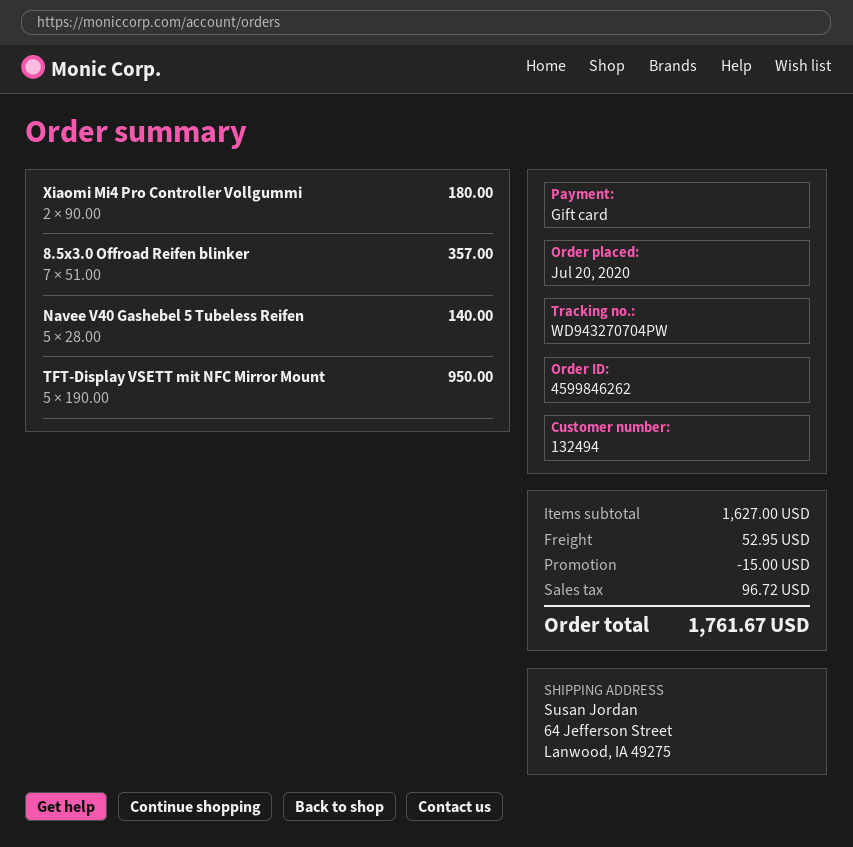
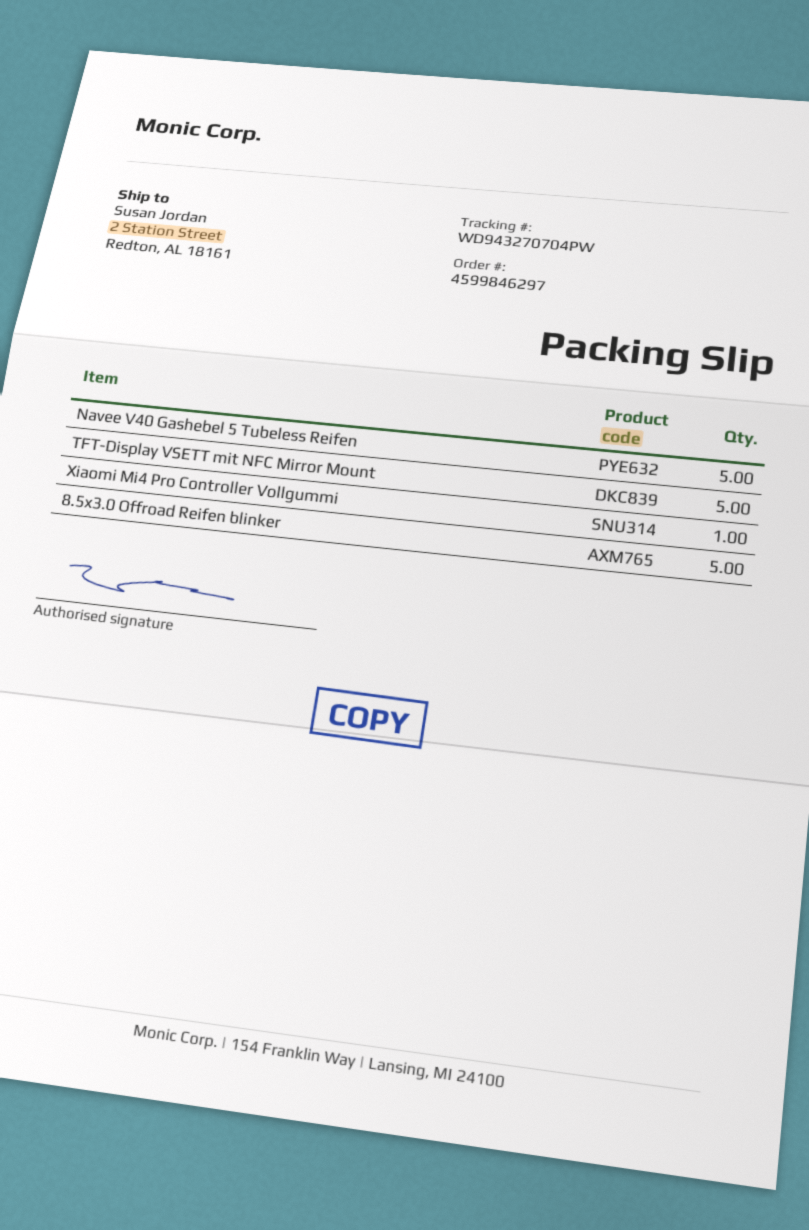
order number: 4599846262 -> 4599846297
ship to: 64 Jefferson Street, Lanwood, IA 49275 -> 2 Station Street, Redton, AL 18161
Xiaomi Mi4 Pro Controller Vollgummi: 2 -> 1
8.5x3.0 Offroad Reifen blinker: 7 -> 5

